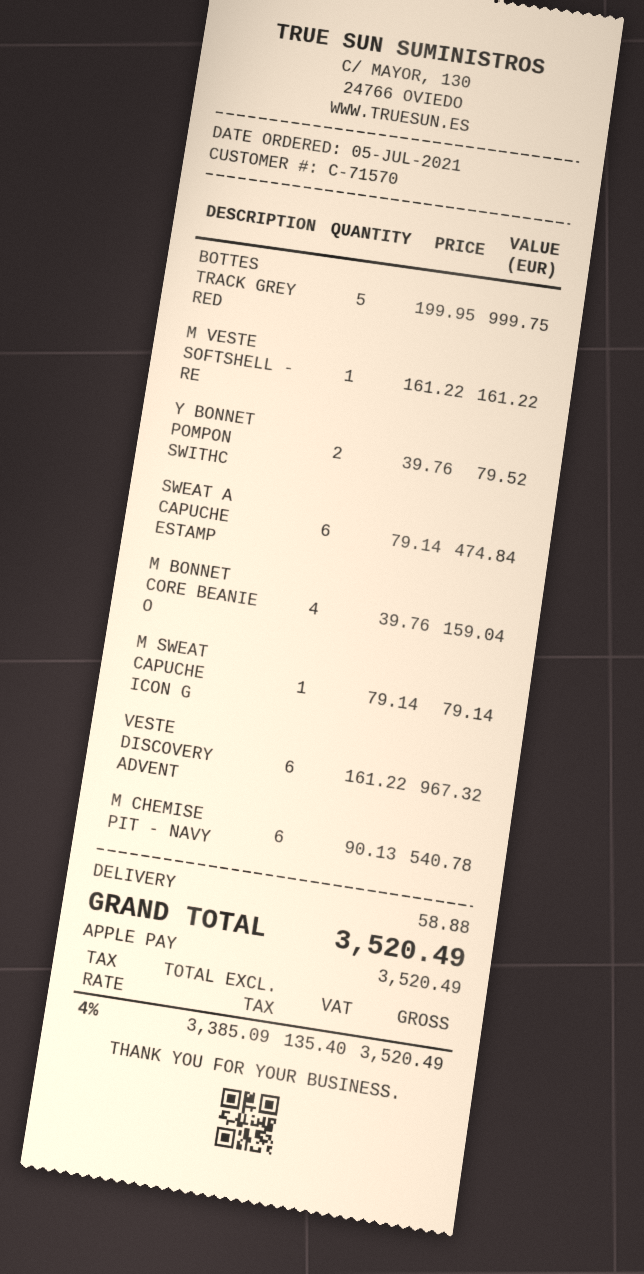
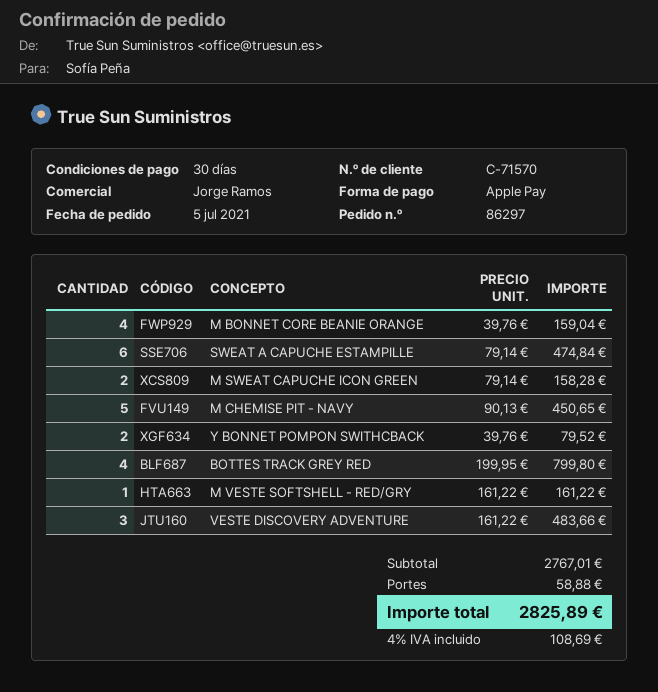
BOTTES TRACK GREY RED: 5 x 199.95 = 999.75 -> 4 x 199.95 = 799.80
M SWEAT CAPUCHE ICON G: 1 x 79.14 = 79.14 -> 2 x 79.14 = 158.28
VESTE DISCOVERY ADVENT: 6 x 161.22 = 967.32 -> 3 x 161.22 = 483.66
M CHEMISE PIT - NAVY: 6 x 90.13 = 540.78 -> 5 x 90.13 = 450.65
tax: 4% = 135.40 -> 4% = 108.69
total: 3520.49 -> 2825.89

